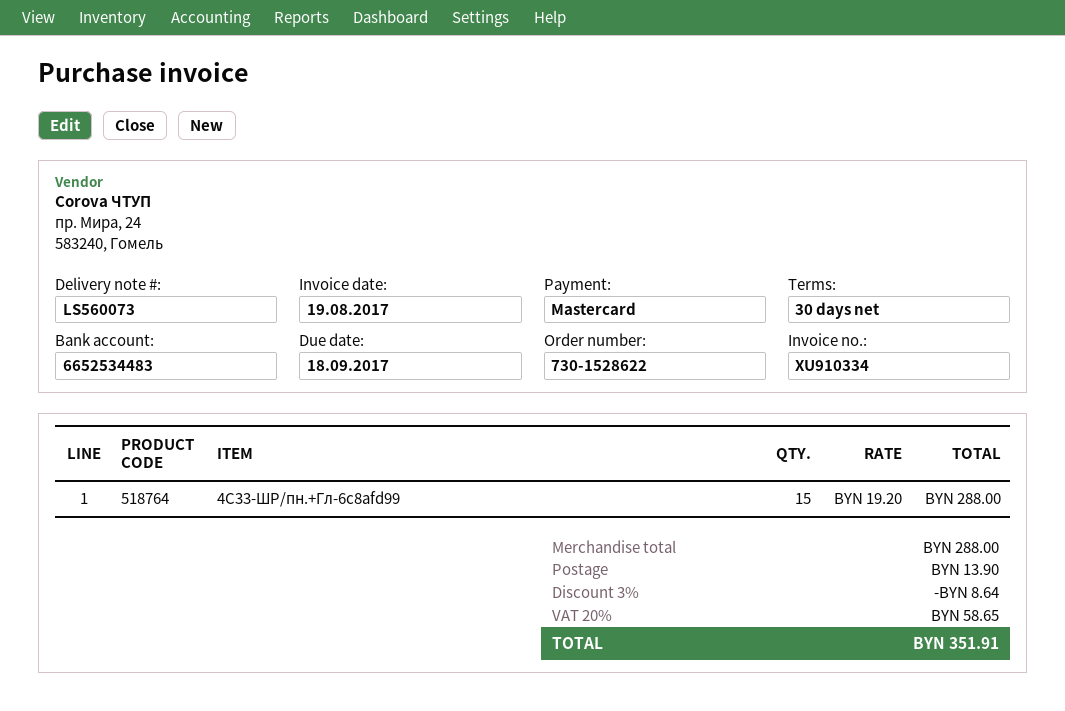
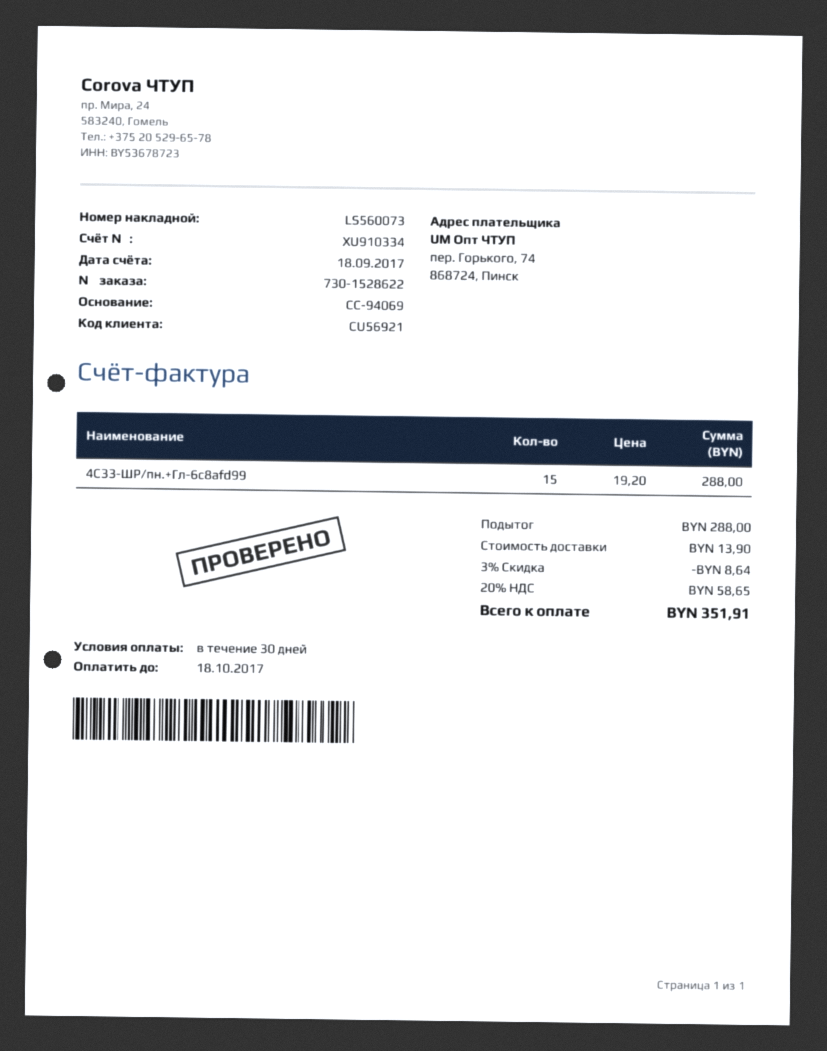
invoice date: 2017-08-19 -> 2017-09-18
due date: 2017-09-18 -> 2017-10-18

